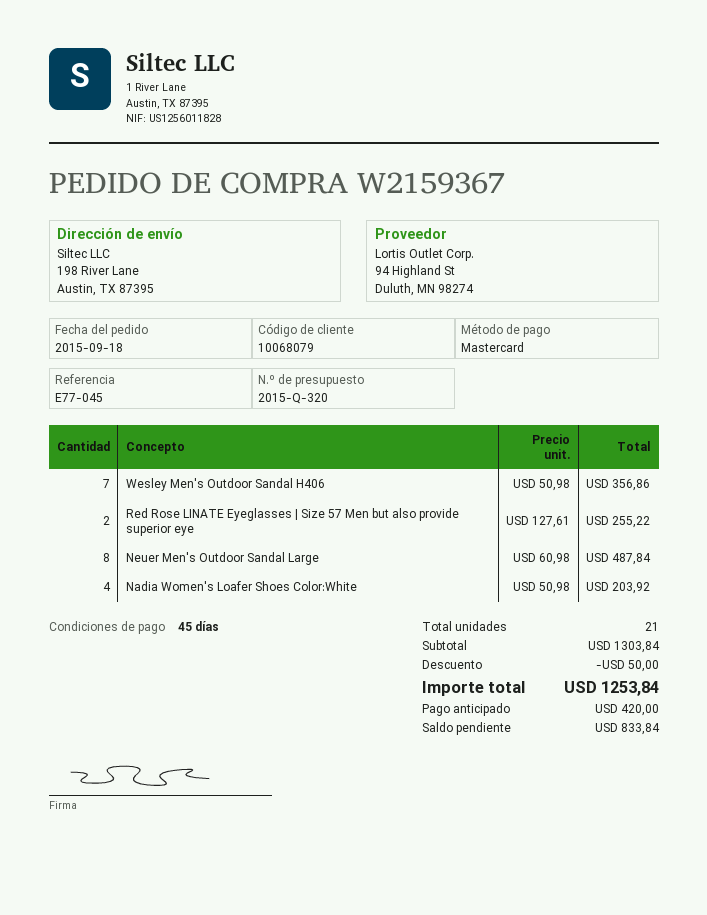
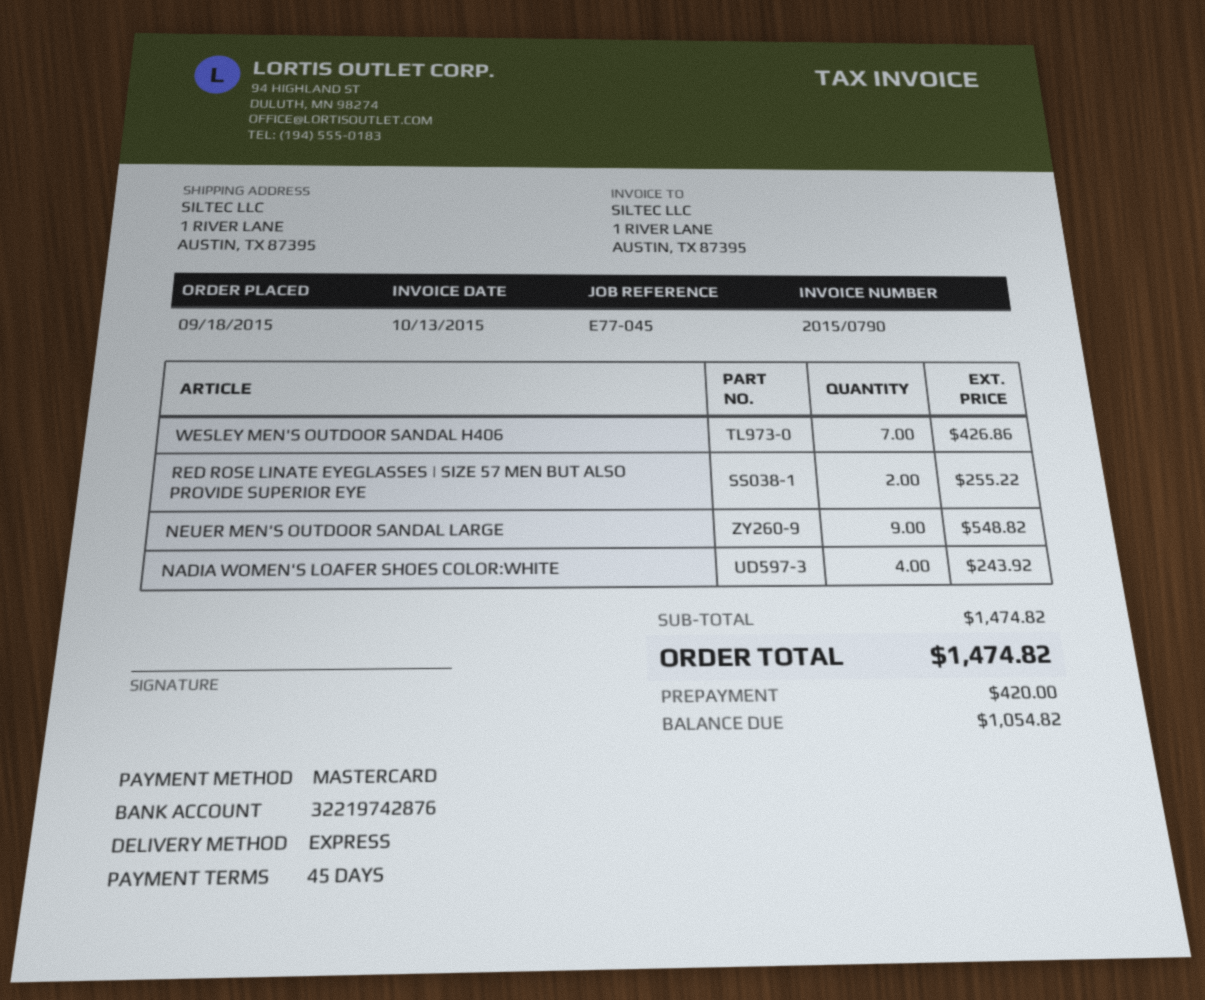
ship to: 198 River Lane, Austin, TX 87395 -> 1 RIVER LANE, AUSTIN, TX 87395
Wesley Men's Outdoor Sandal H406: 7 for 356.86 -> 7 for 426.86
Neuer Men's Outdoor Sandal Large: 8 for 487.84 -> 9 for 548.82
Nadia Women's Loafer Shoes Color:White: 4 for 203.92 -> 4 for 243.92
subtotal: 1303.84 -> 1474.82
discount: 50.00 -> none
total: 1253.84 -> 1474.82
balance: 833.84 -> 1054.82

